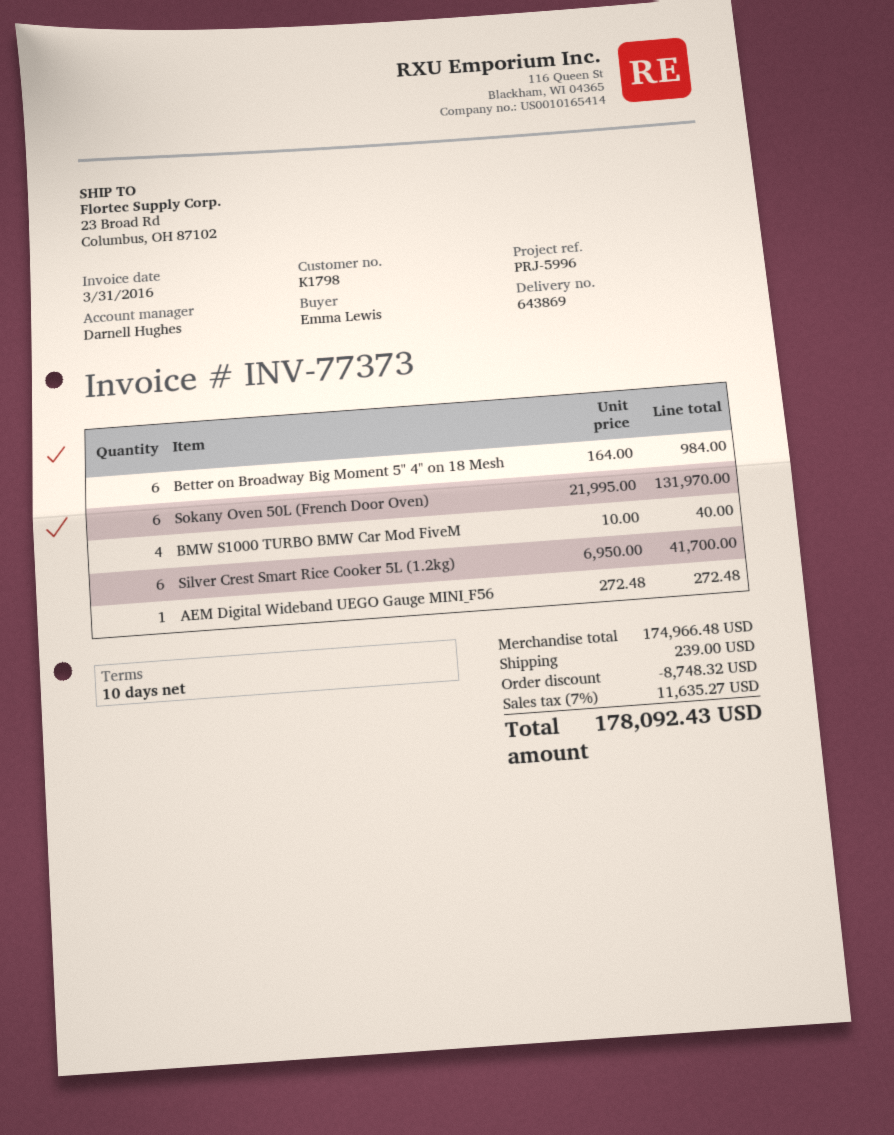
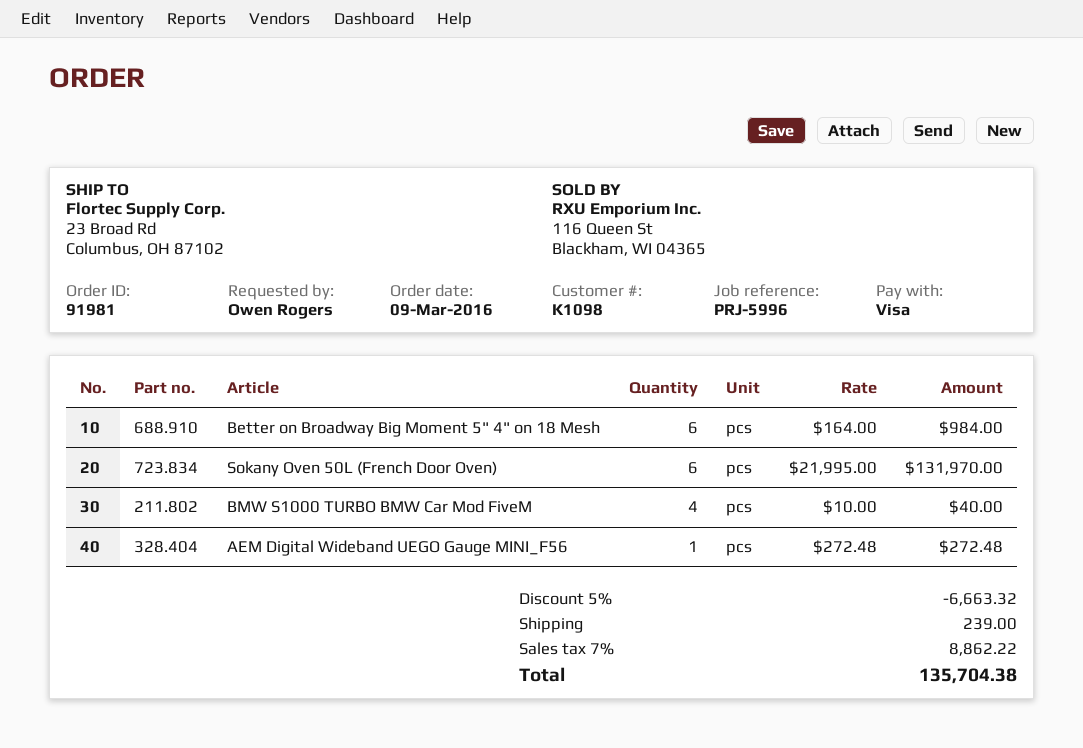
customer number: K1798 -> K1098
ordered by: Emma Lewis -> Owen Rogers
Silver Crest Smart Rice Cooker 5L (1.2kg): 6 x 6950.00 = 41700.00 -> none
discount: 8748.32 -> 6663.32
tax: 7% = 11635.27 -> 7% = 8862.22
total: 178092.43 -> 135704.38

